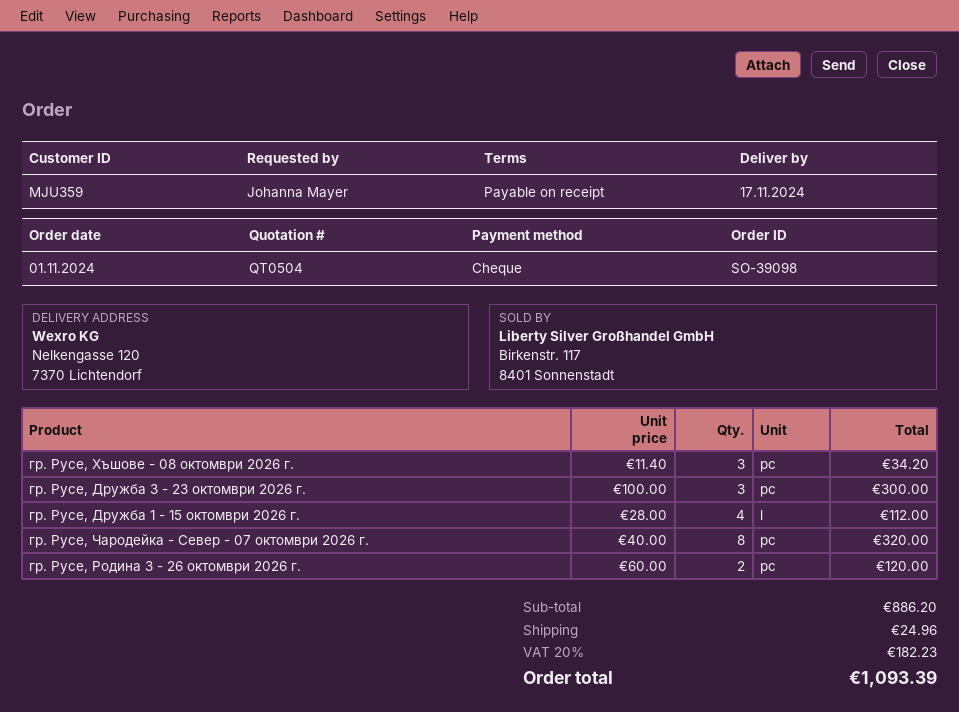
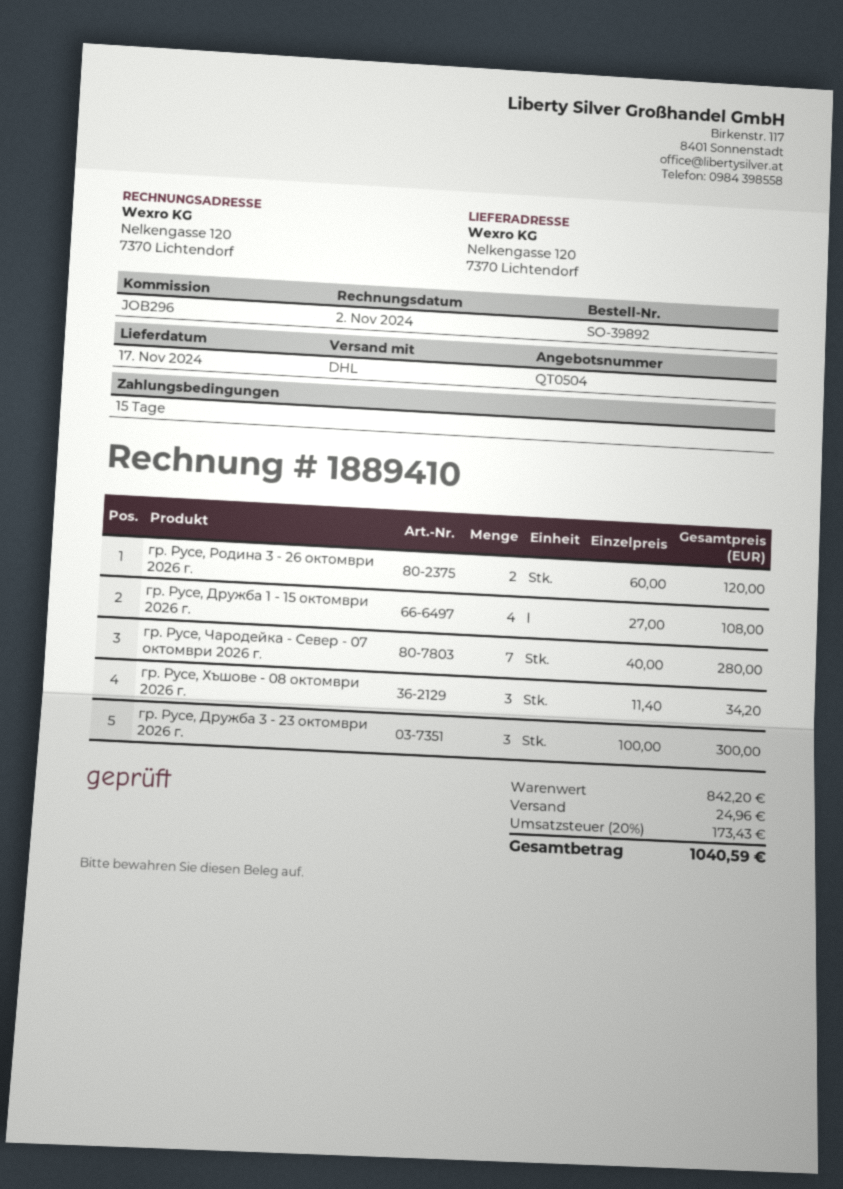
order number: SO-39098 -> SO-39892
payment terms: on receipt -> 15 days
гр. Русе, Дружба 1 - 15 октомври 2026 г.: 4 x 28.00 = 112.00 -> 4 x 27.00 = 108.00
гр. Русе, Чародейка - Север - 07 октомври 2026 г.: 8 x 40.00 = 320.00 -> 7 x 40.00 = 280.00
subtotal: 886.20 -> 842.20
tax: 20% = 182.23 -> 20% = 173.43
total: 1093.39 -> 1040.59

